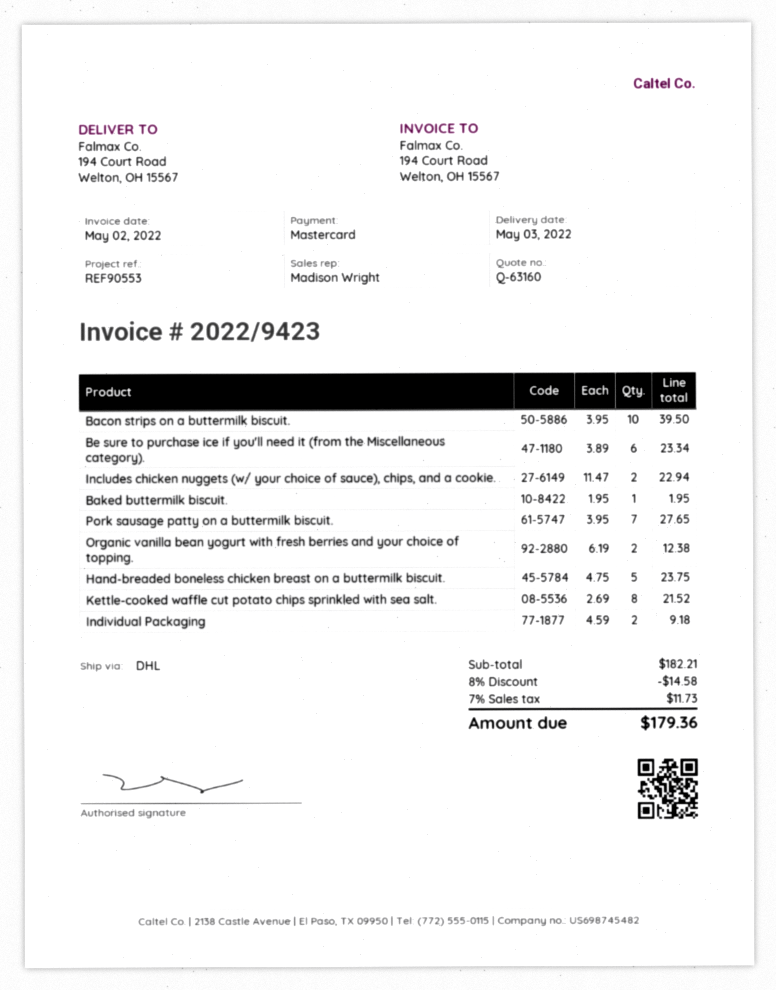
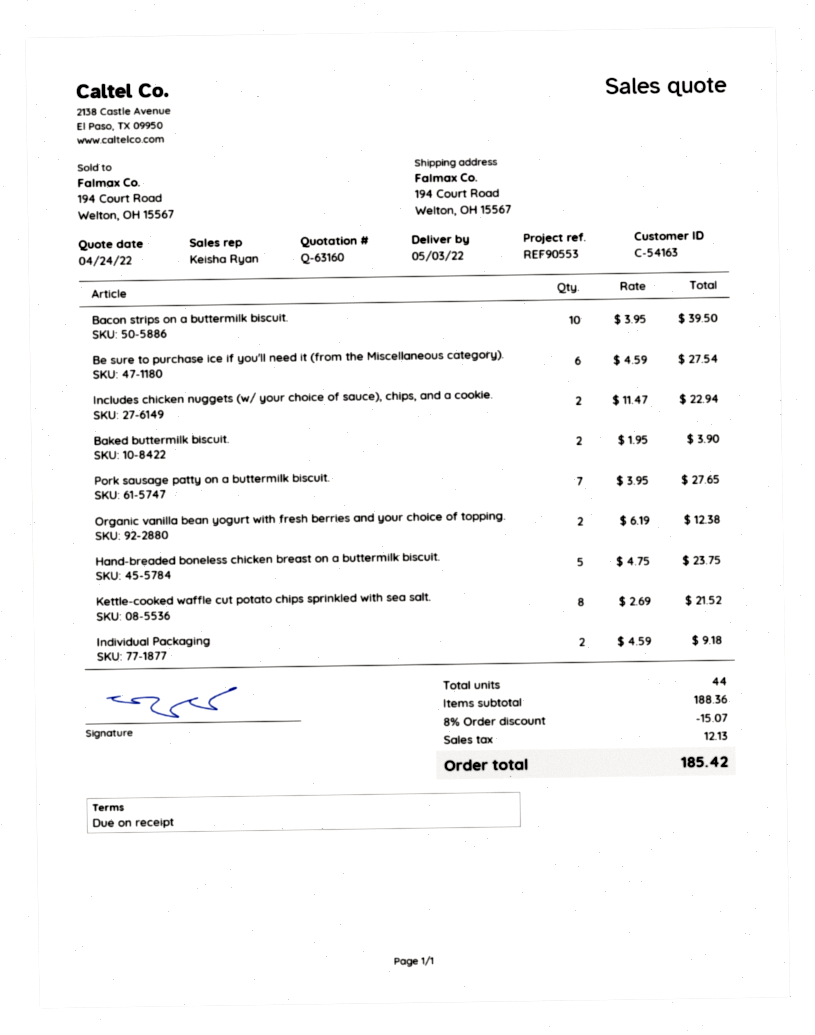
sales rep: Madison Wright -> Keisha Ryan
Be sure to purchase ice if you'll need it (from the Miscellaneous category).: 6 x 3.89 = 23.34 -> 6 x 4.59 = 27.54
Baked buttermilk biscuit.: 1 x 1.95 = 1.95 -> 2 x 1.95 = 3.90
subtotal: 182.21 -> 188.36
discount: 8% = 14.58 -> 8% = 15.07
tax: 11.73 -> 12.13
total: 179.36 -> 185.42

